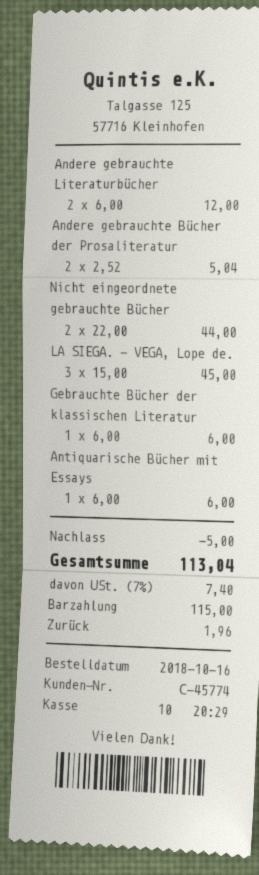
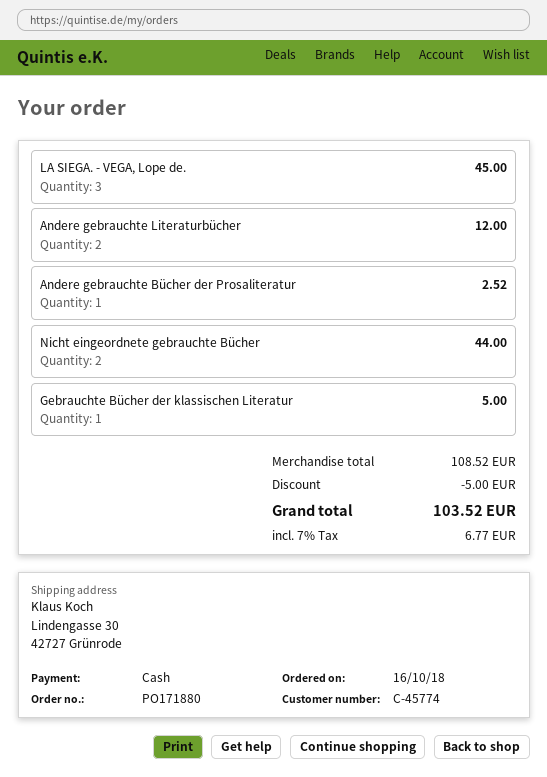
Andere gebrauchte Bücher der Prosaliteratur: 2 for 5.04 -> 1 for 2.52
Gebrauchte Bücher der klassischen Literatur: 1 for 6.00 -> 1 for 5.00
Antiquarische Bücher mit Essays: 1 for 6.00 -> none
tax: 7% = 7.40 -> 7% = 6.77
total: 113.04 -> 103.52

